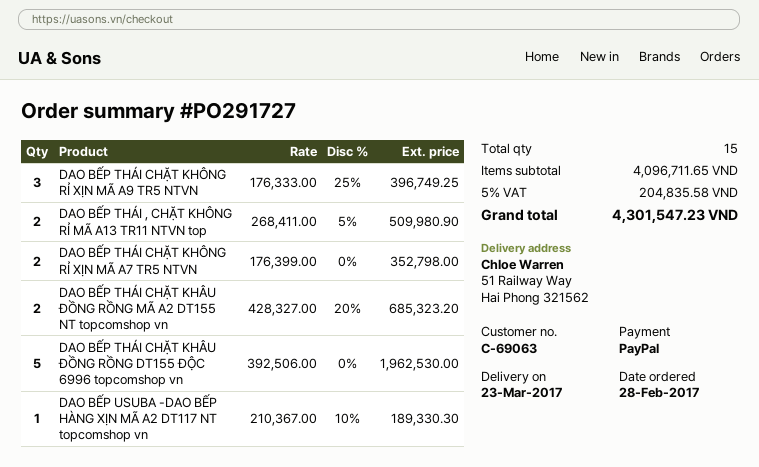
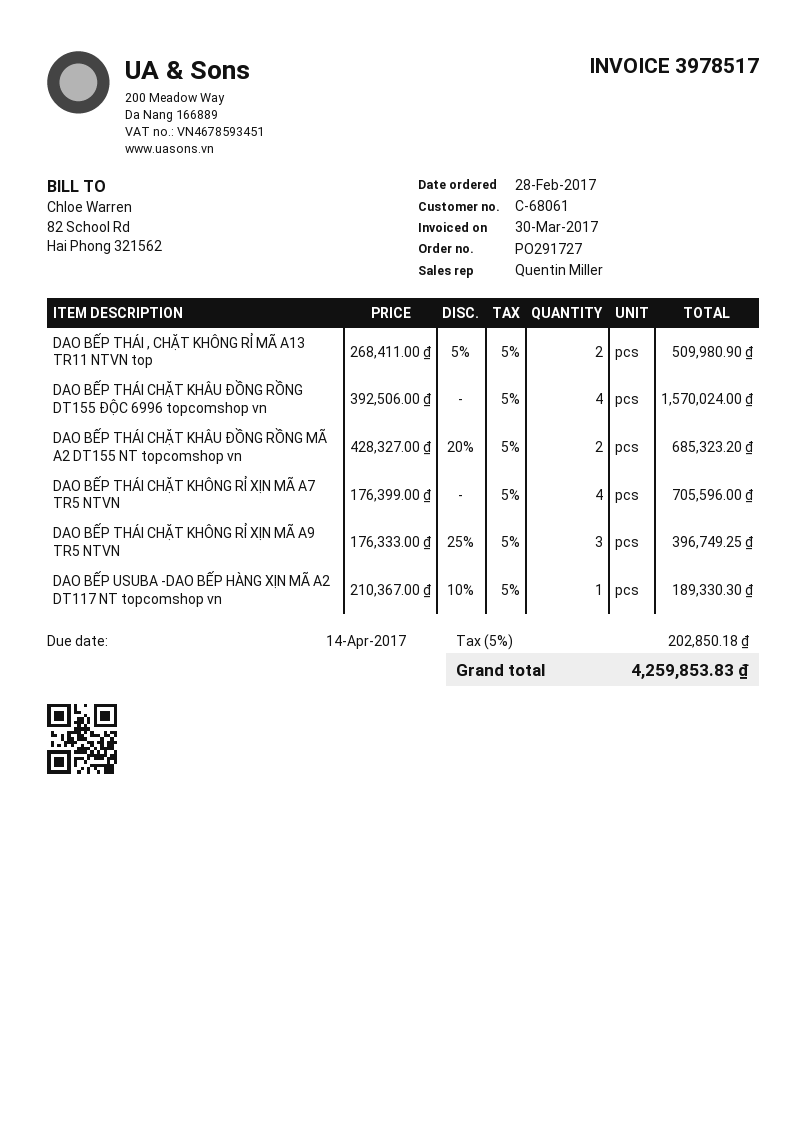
customer number: C-69063 -> C-68061
DAO BẾP THÁI CHẶT KHÔNG RỈ XỊN MÃ A7 TR5 NTVN: 2 x 176399.00 = 352798.00 -> 4 x 176399.00 = 705596.00
DAO BẾP THÁI CHẶT KHÂU ĐỒNG RỒNG DT155 ĐỘC 6996 topcomshop vn: 5 x 392506.00 = 1962530.00 -> 4 x 392506.00 = 1570024.00
tax: 5% = 204835.58 -> 5% = 202850.18
total: 4301547.23 -> 4259853.83

